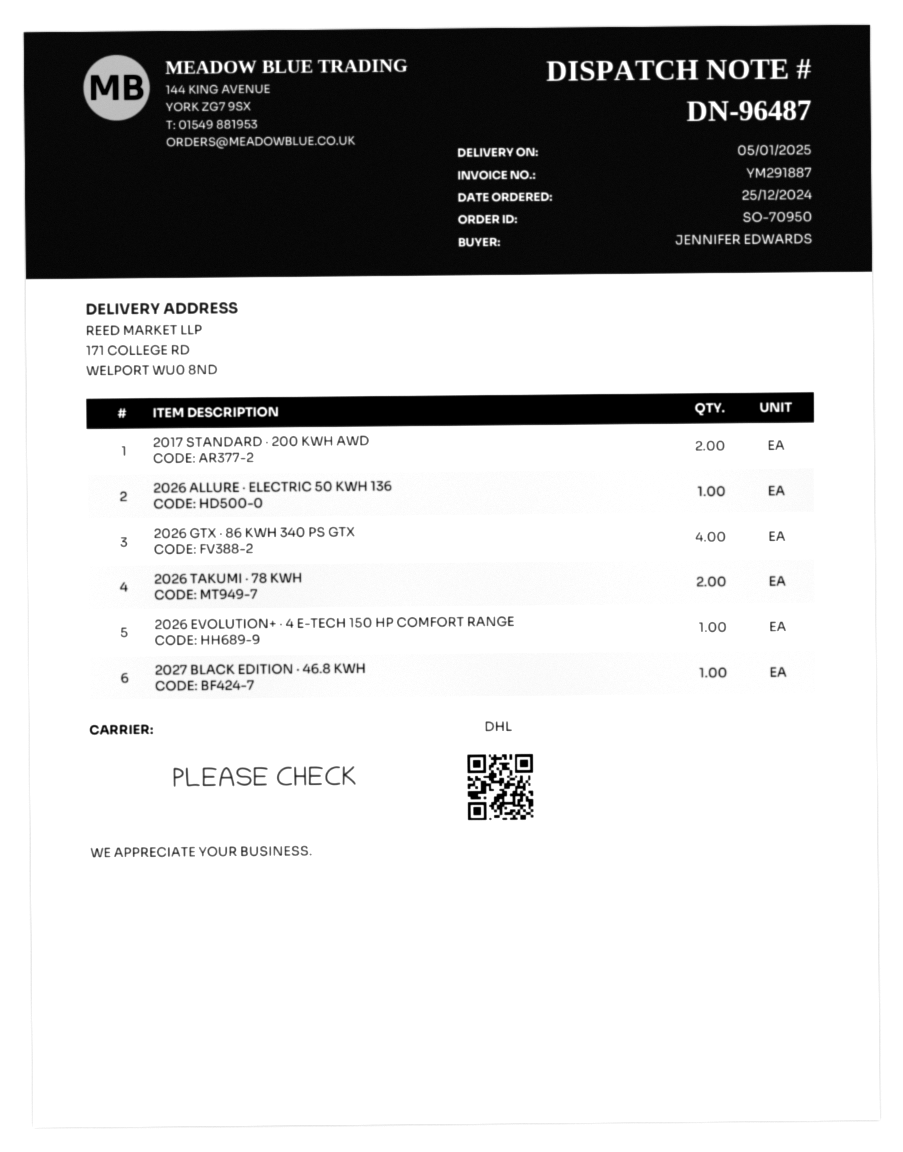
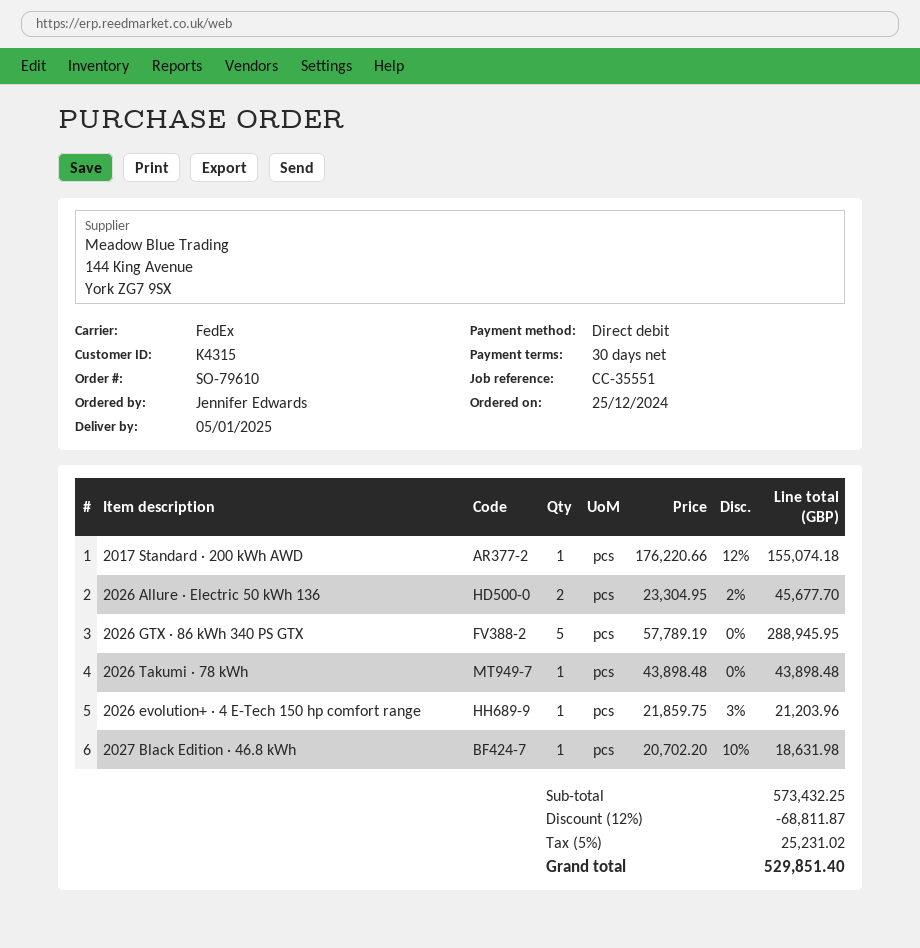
order number: SO-70950 -> SO-79610
shipping method: DHL -> FedEx
2017 STANDARD · 200 KWH AWD: 2 -> 1
2026 ALLURE · ELECTRIC 50 KWH 136: 1 -> 2
2026 GTX · 86 KWH 340 PS GTX: 4 -> 5
2026 TAKUMI · 78 KWH: 2 -> 1

